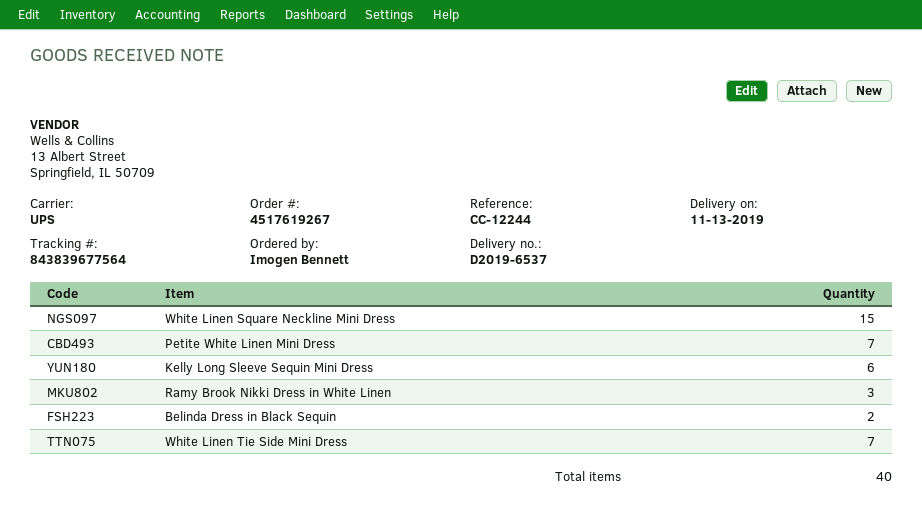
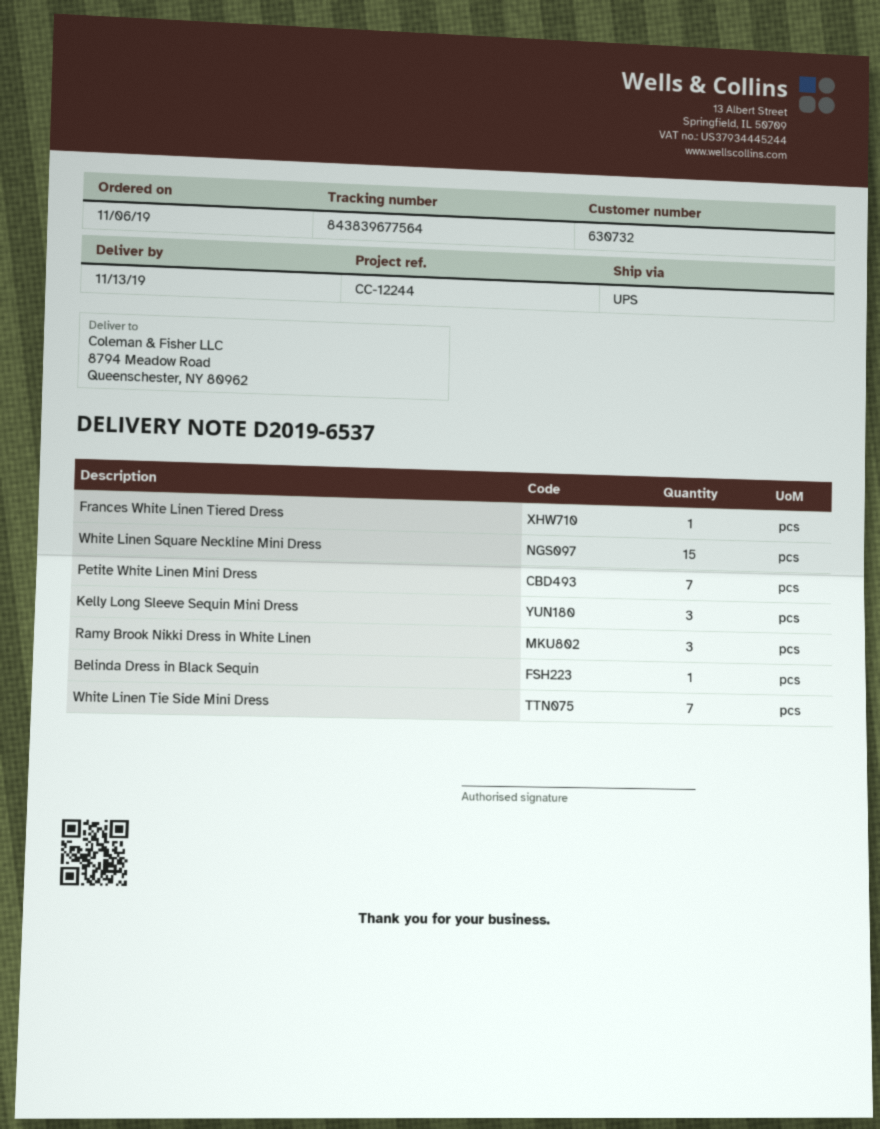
Kelly Long Sleeve Sequin Mini Dress: 6 -> 3
Belinda Dress in Black Sequin: 2 -> 1
Frances White Linen Tiered Dress: none -> 1

